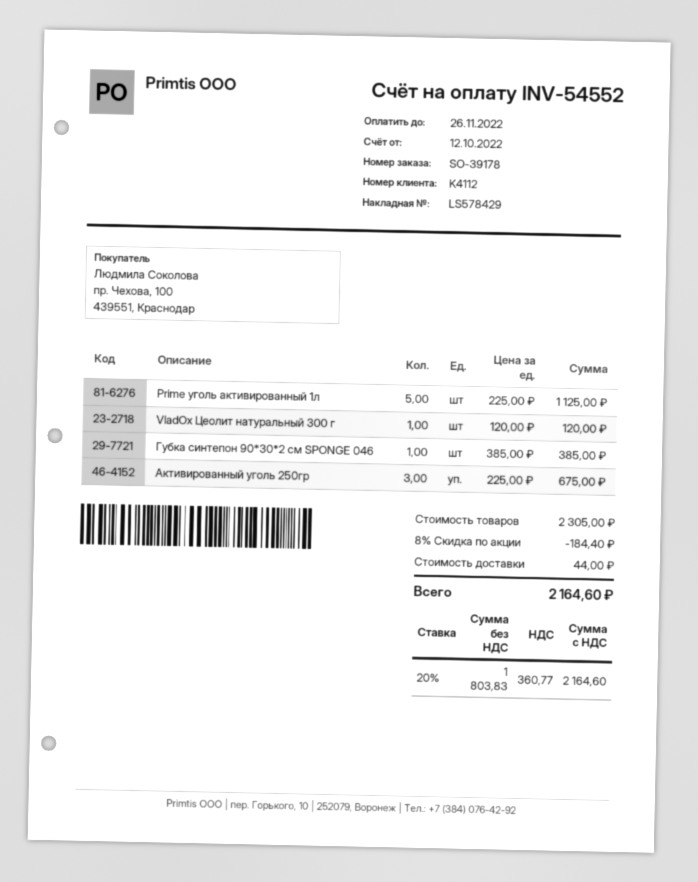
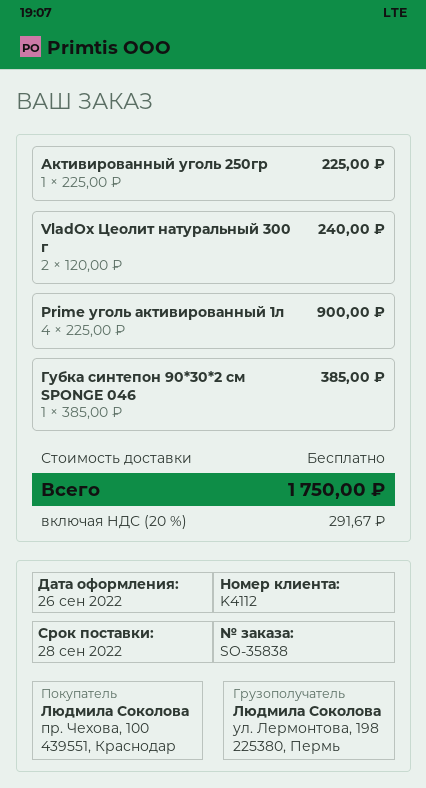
order number: SO-39178 -> SO-35838
Prime уголь активированный 1л: 5 x 225.00 = 1125.00 -> 4 x 225.00 = 900.00
VladOx Цеолит натуральный 300 г: 1 x 120.00 = 120.00 -> 2 x 120.00 = 240.00
Активированный уголь 250гр: 3 x 225.00 = 675.00 -> 1 x 225.00 = 225.00
discount: 8% = 184.40 -> none
shipping: 44.00 -> 0.00
tax: 20% = 360.77 -> 20% = 291.67
total: 2164.60 -> 1750.00

